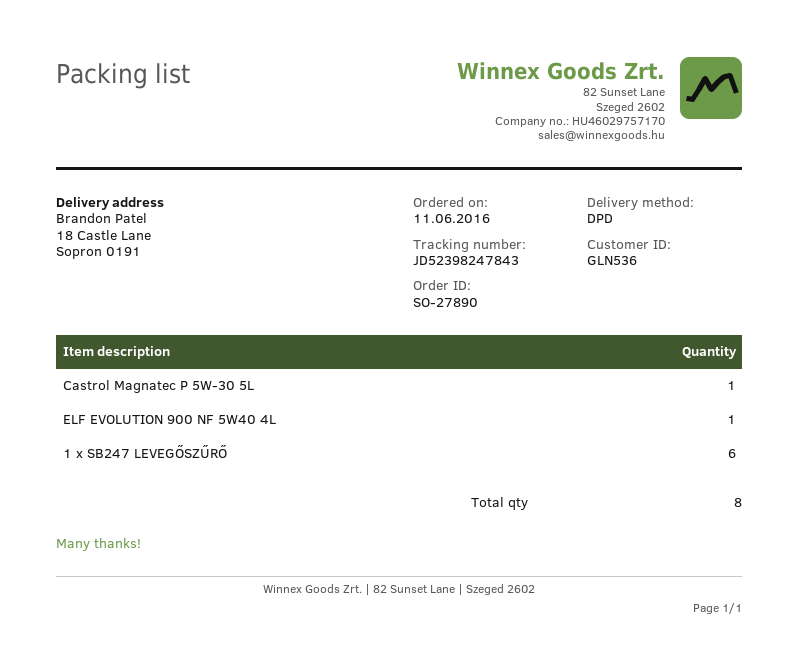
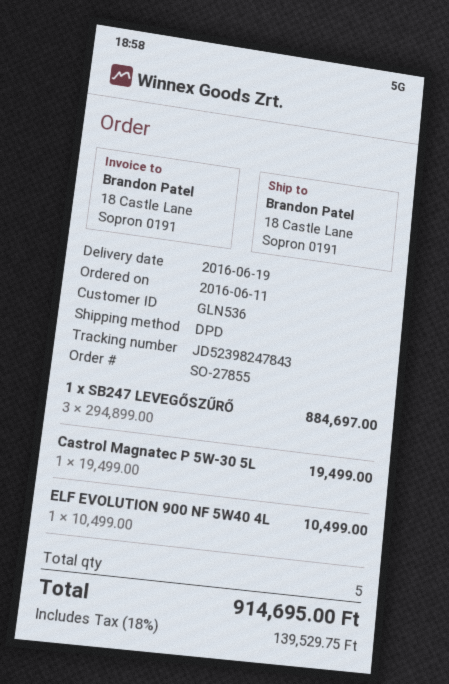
order number: SO-27890 -> SO-27855
1 x SB247 LEVEGŐSZŰRŐ: 6 -> 3
total quantity: 8 -> 5

